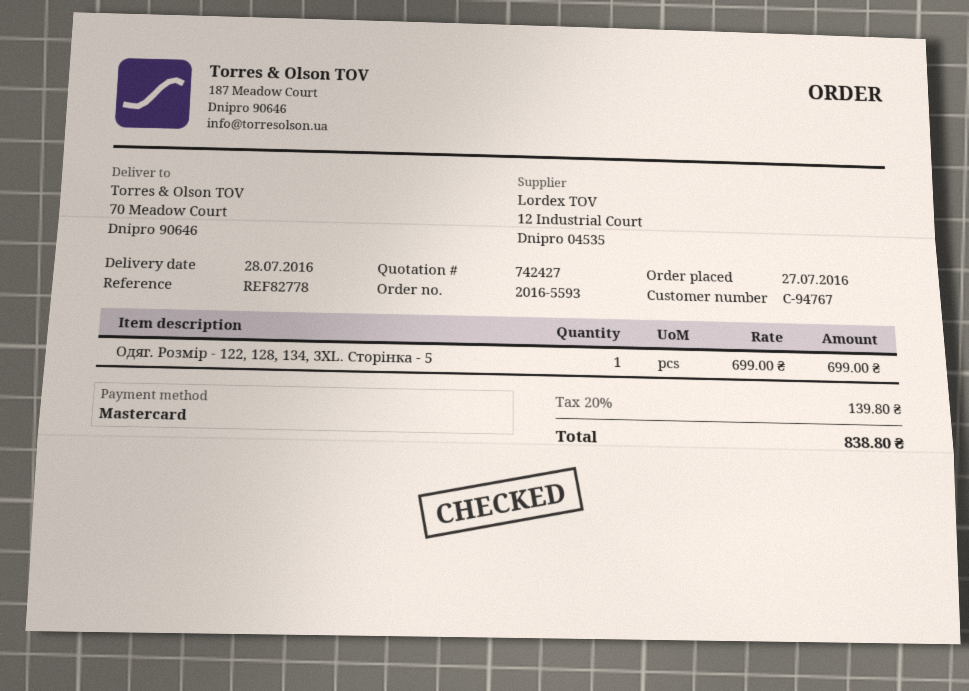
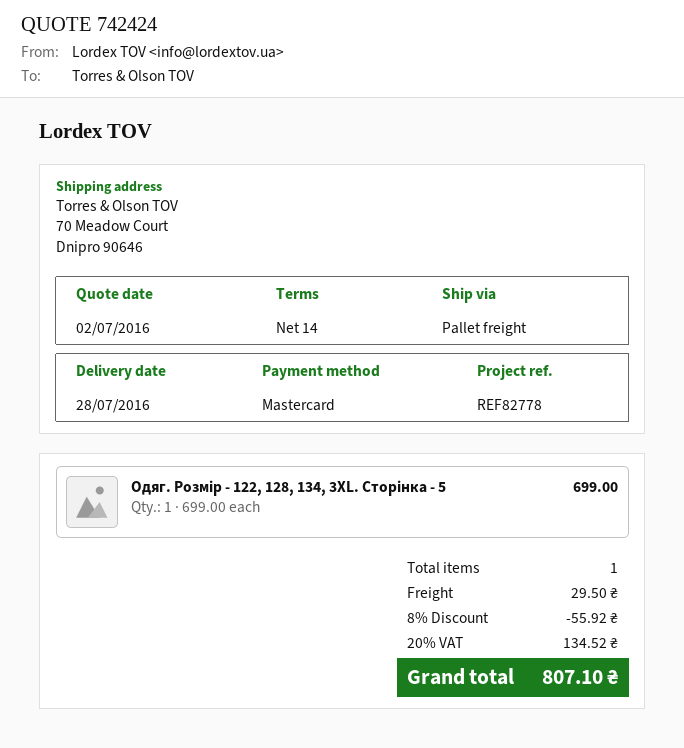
quote number: 742427 -> 742424
discount: none -> 8% = 55.92
shipping: none -> 29.50
tax: 20% = 139.80 -> 20% = 134.52
total: 838.80 -> 807.10

